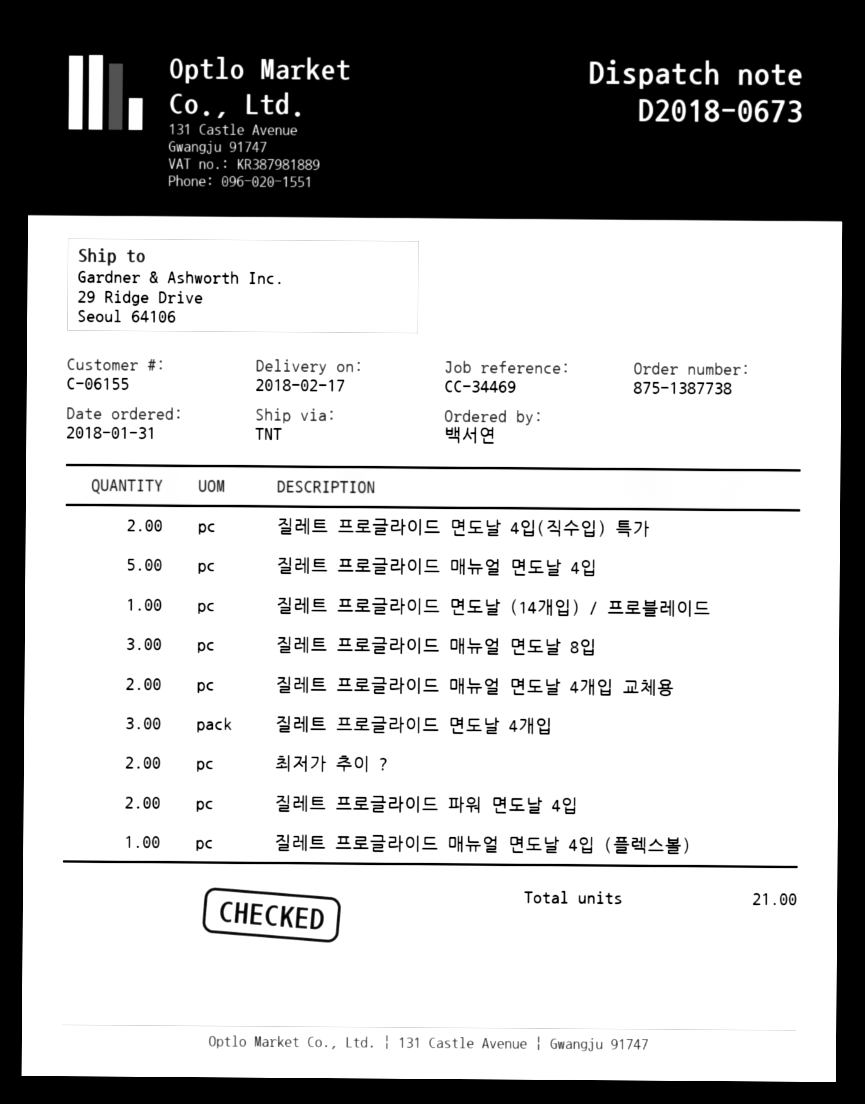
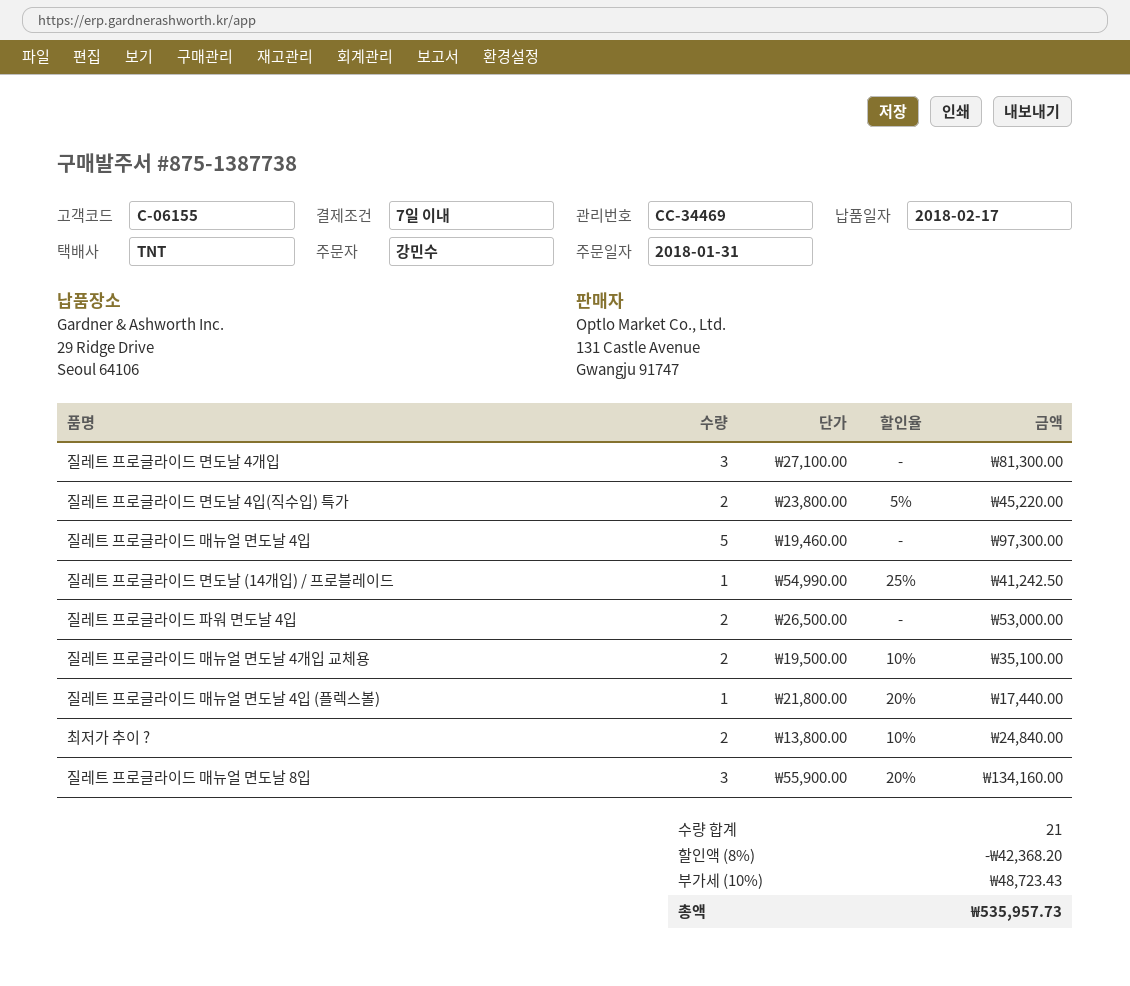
ordered by: 백서연 -> 강민수

